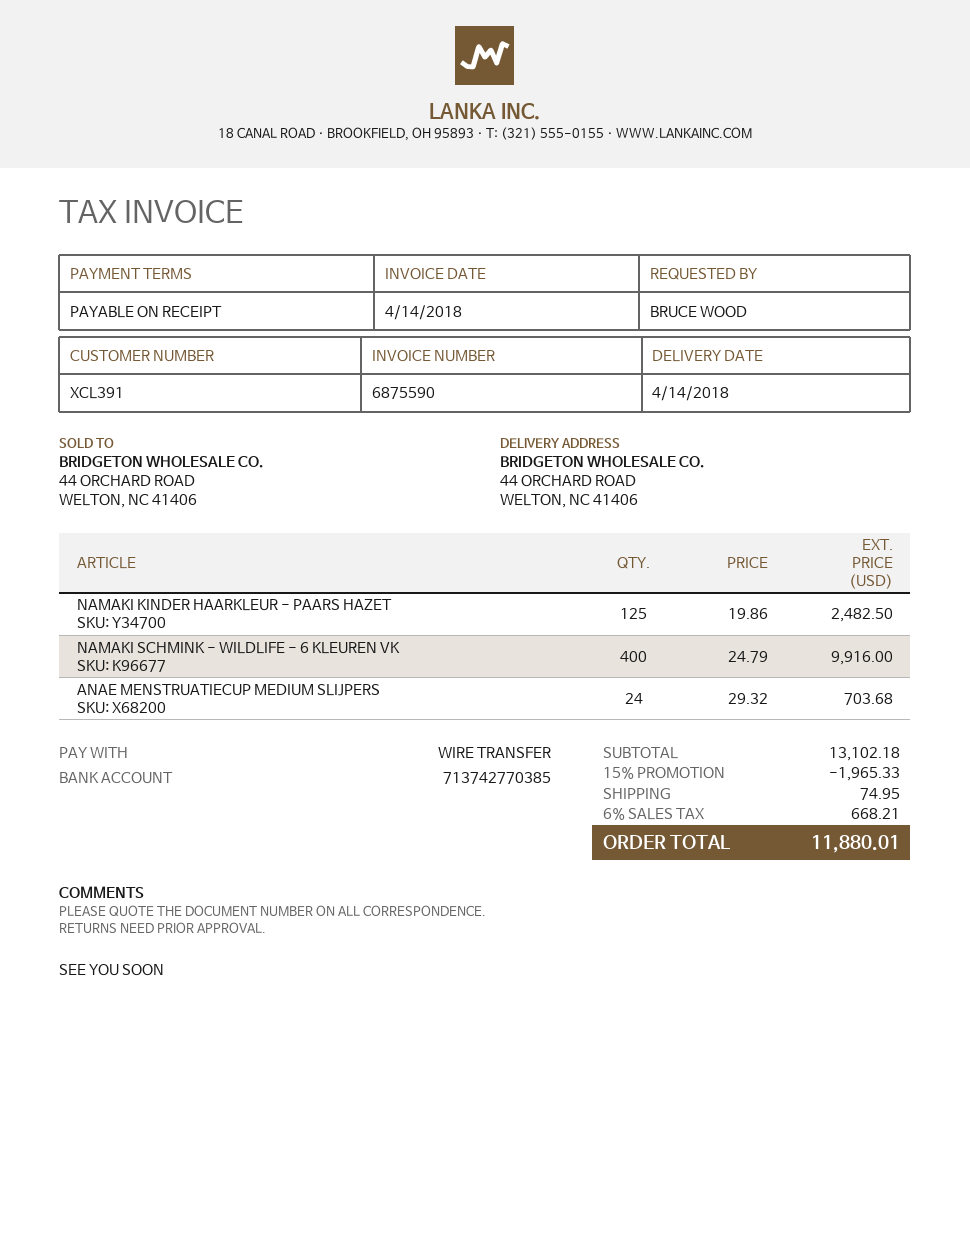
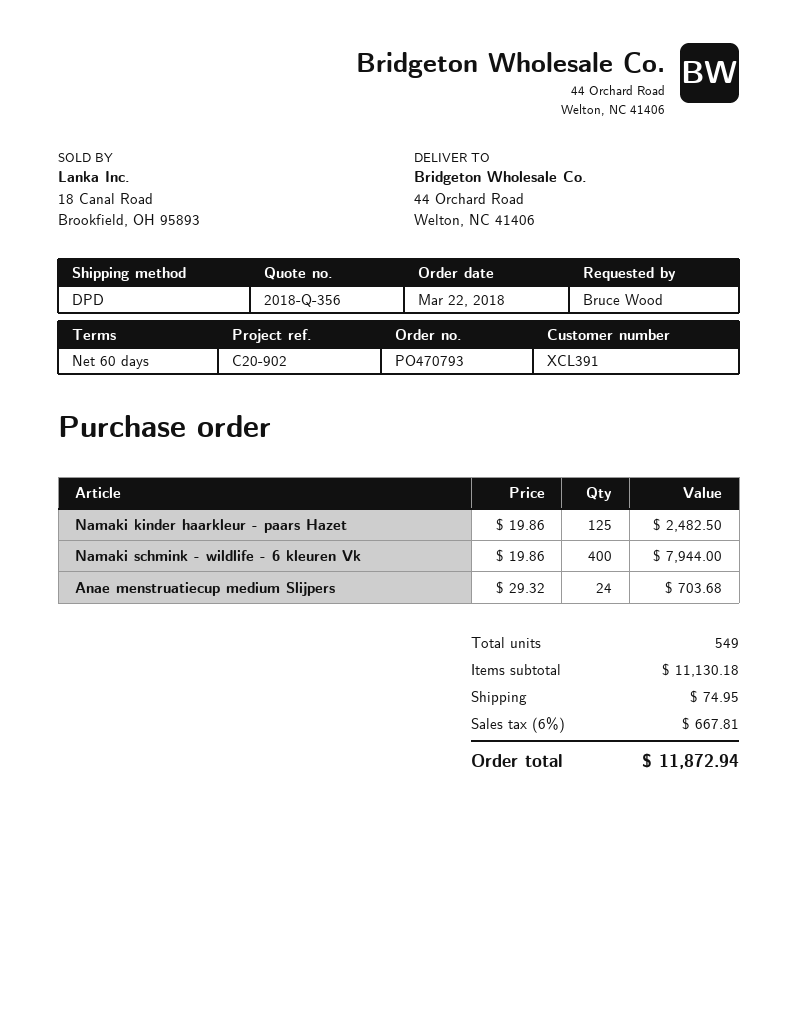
payment terms: on receipt -> 60 days
NAMAKI SCHMINK - WILDLIFE - 6 KLEUREN VK: 400 x 24.79 = 9916.00 -> 400 x 19.86 = 7944.00
subtotal: 13102.18 -> 11130.18
discount: 15% = 1965.33 -> none
tax: 6% = 668.21 -> 6% = 667.81
total: 11880.01 -> 11872.94

